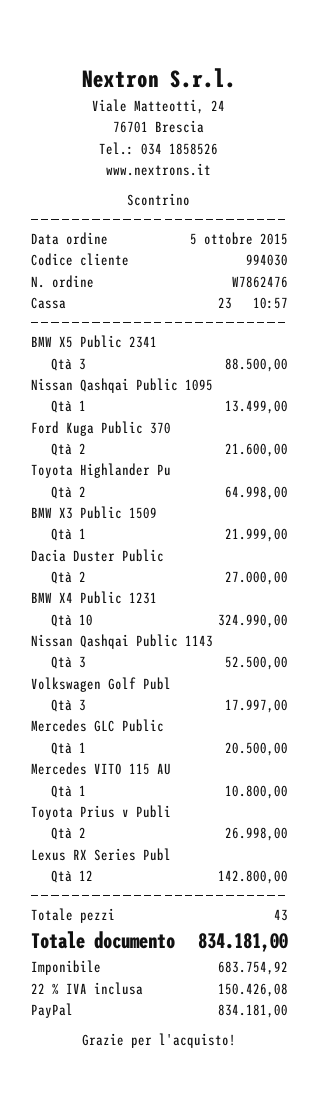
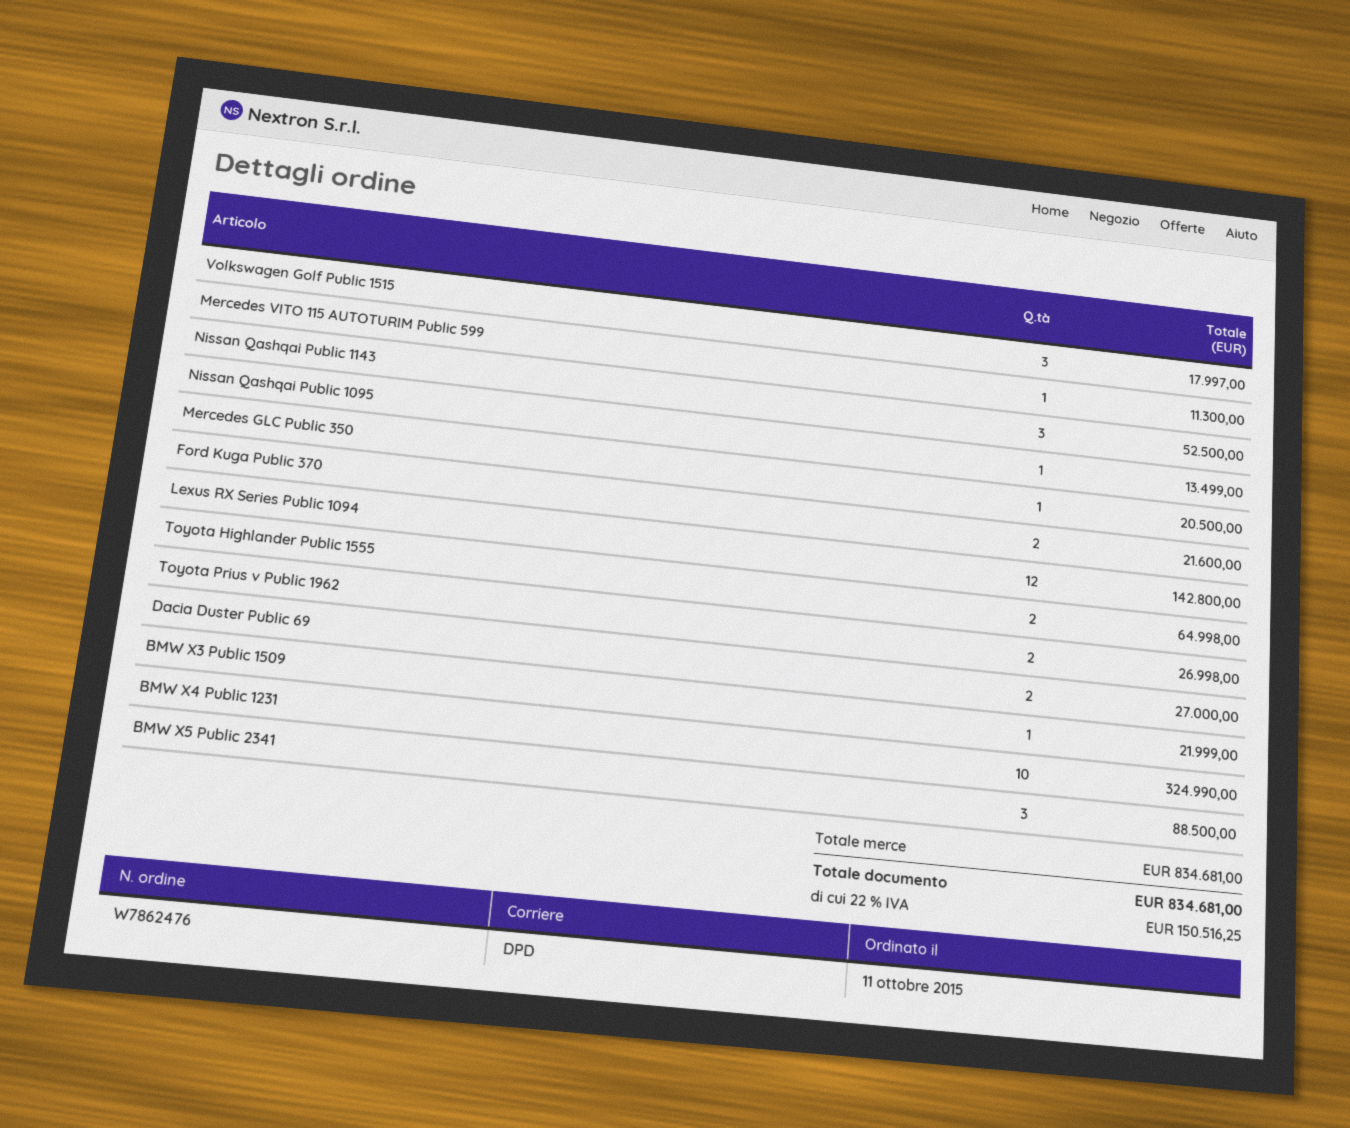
order date: 2015-10-05 -> 2015-10-11
Mercedes VITO 115 AU: 1 for 10800.00 -> 1 for 11300.00
tax: 22% = 150426.08 -> 22% = 150516.25
total: 834181.00 -> 834681.00

